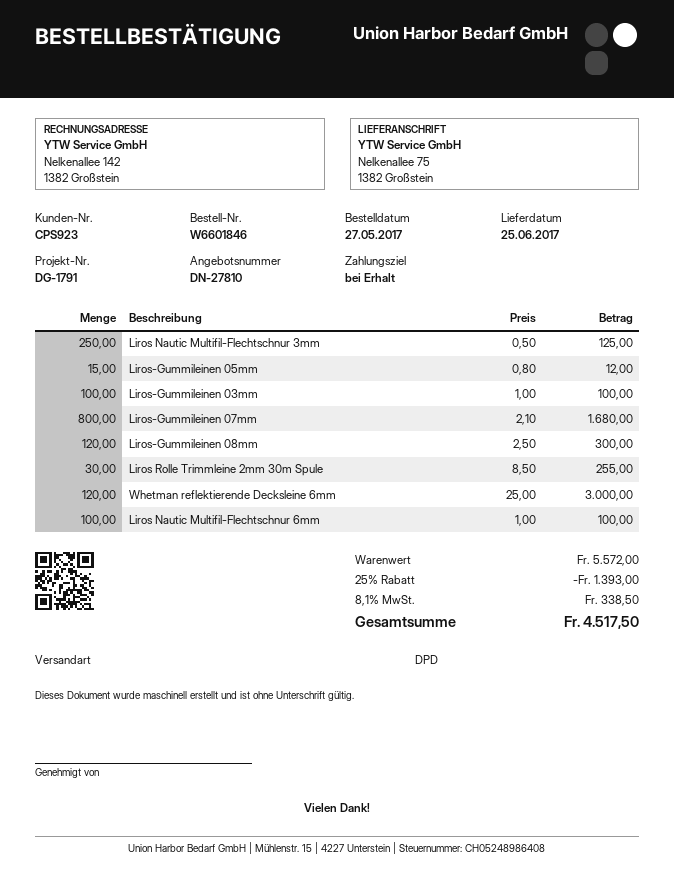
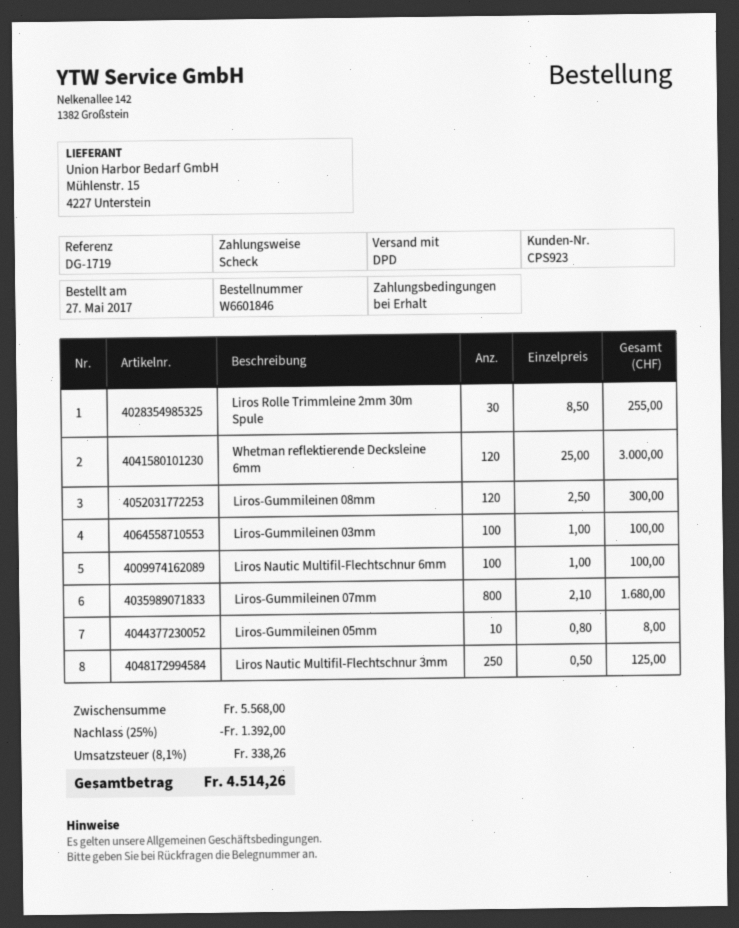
reference: DG-1791 -> DG-1719
Liros-Gummileinen 05mm: 15 x 0.80 = 12.00 -> 10 x 0.80 = 8.00
subtotal: 5572.00 -> 5568.00
discount: 25% = 1393.00 -> 25% = 1392.00
tax: 8.1% = 338.50 -> 8.1% = 338.26
total: 4517.50 -> 4514.26

